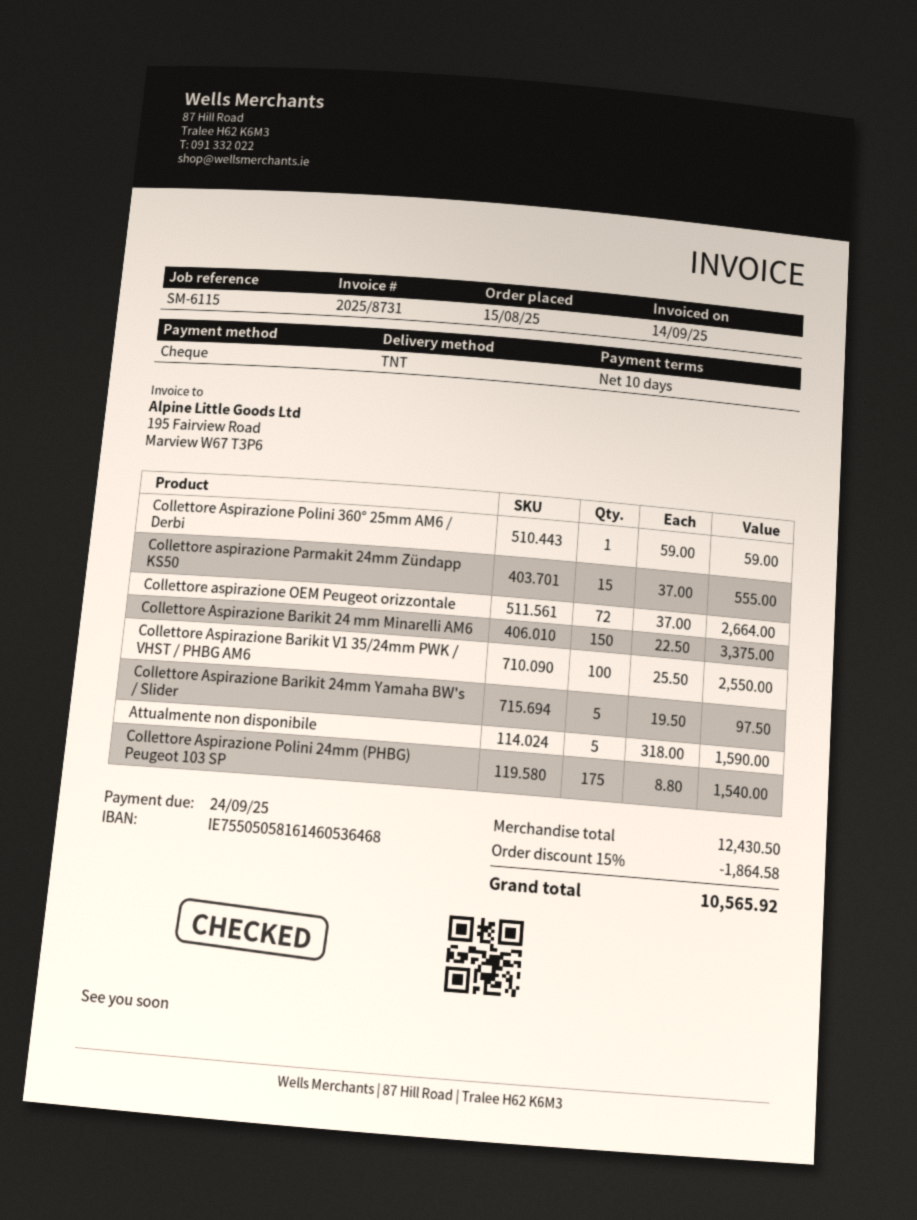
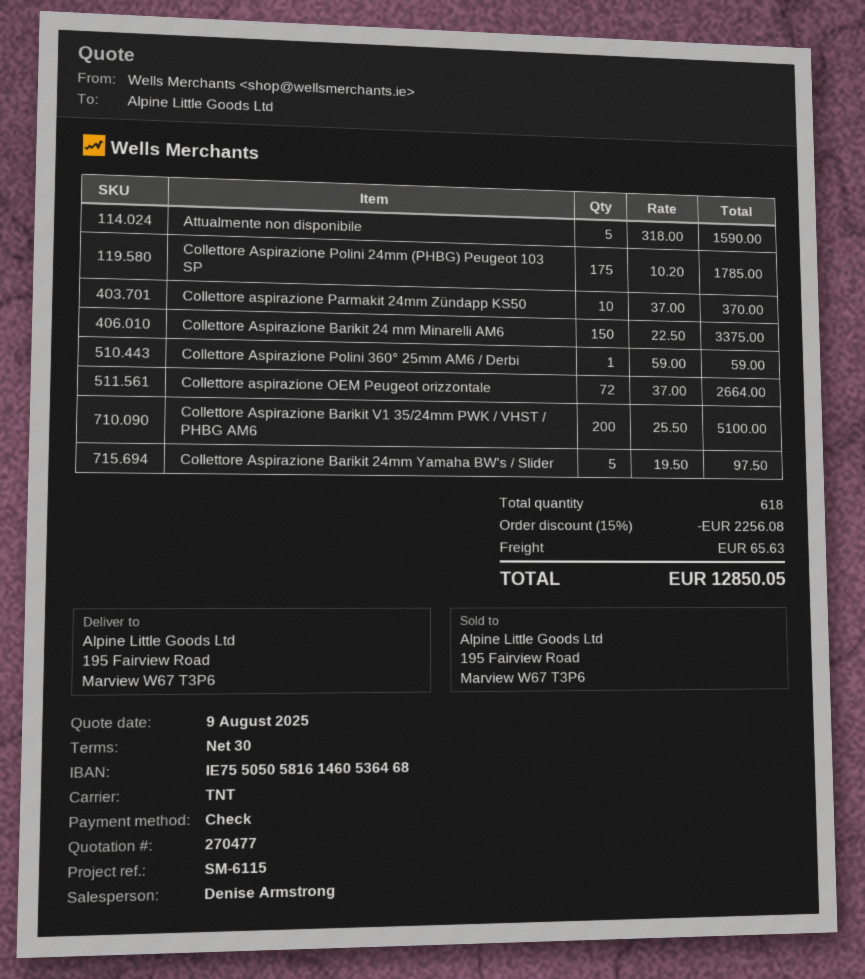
payment terms: 10 days -> 30 days
Collettore aspirazione Parmakit 24mm Zündapp KS50: 15 x 37.00 = 555.00 -> 10 x 37.00 = 370.00
Collettore Aspirazione Barikit V1 35/24mm PWK / VHST / PHBG AM6: 100 x 25.50 = 2550.00 -> 200 x 25.50 = 5100.00
Collettore Aspirazione Polini 24mm (PHBG) Peugeot 103 SP: 175 x 8.80 = 1540.00 -> 175 x 10.20 = 1785.00
discount: 15% = 1864.58 -> 15% = 2256.08
shipping: none -> 65.63
total: 10565.92 -> 12850.05

